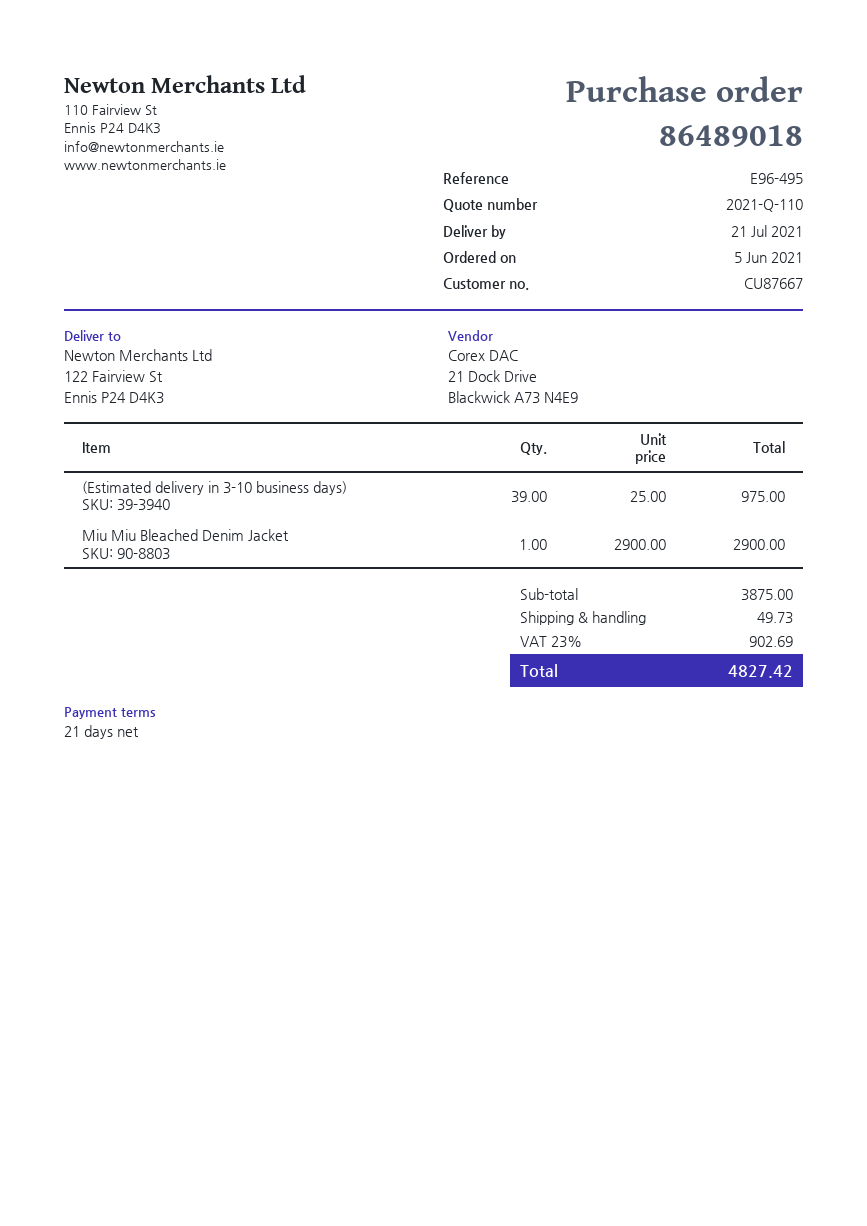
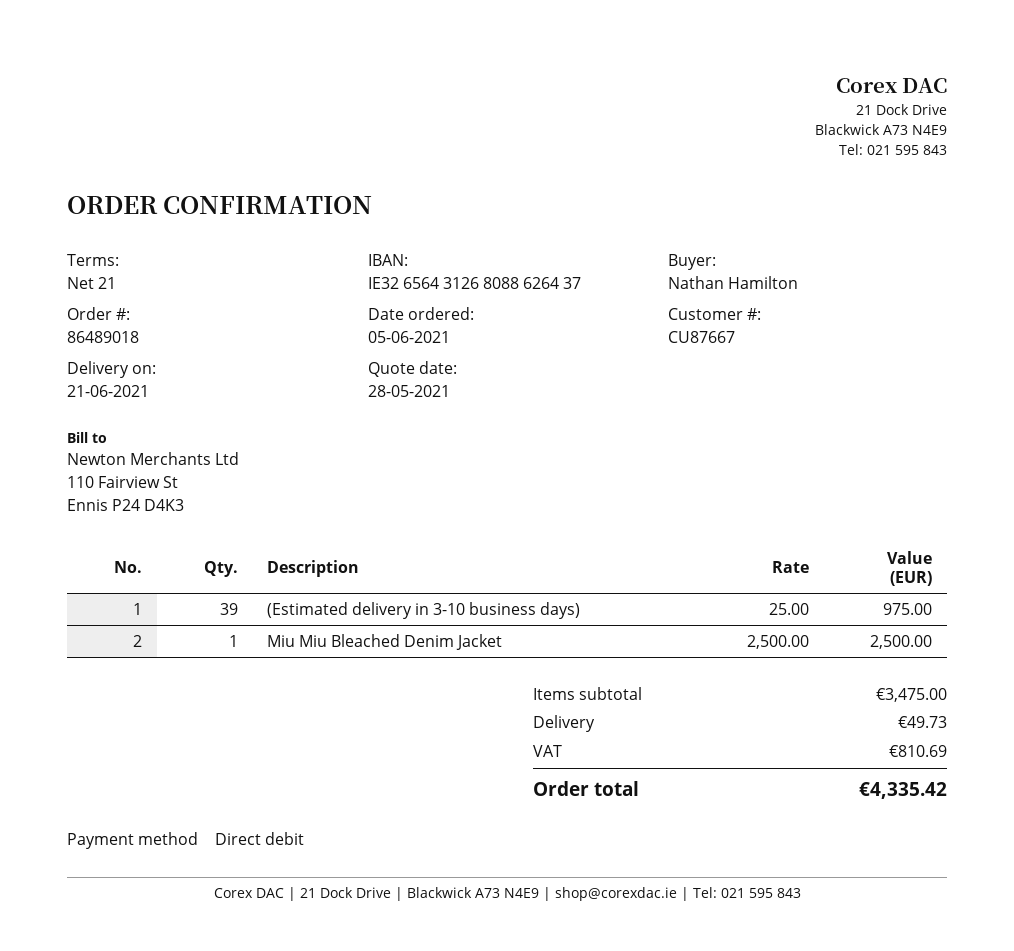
delivery date: 2021-07-21 -> 2021-06-21
Miu Miu Bleached Denim Jacket: 1 x 2900.00 = 2900.00 -> 1 x 2500.00 = 2500.00
subtotal: 3875.00 -> 3475.00
tax: 902.69 -> 810.69
total: 4827.42 -> 4335.42

